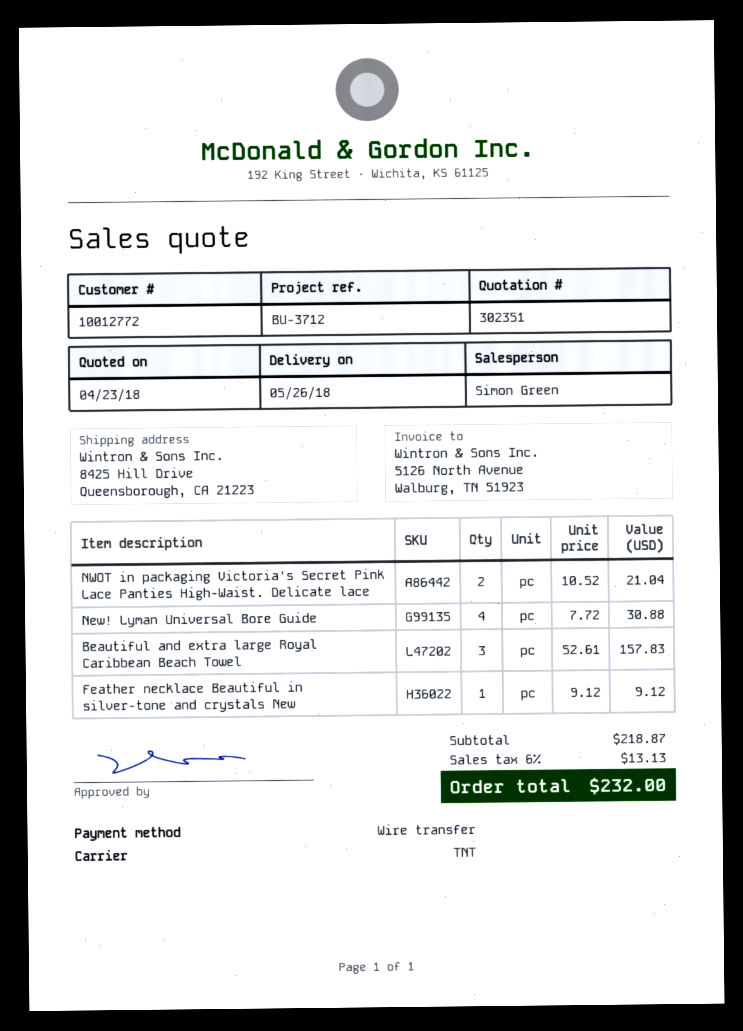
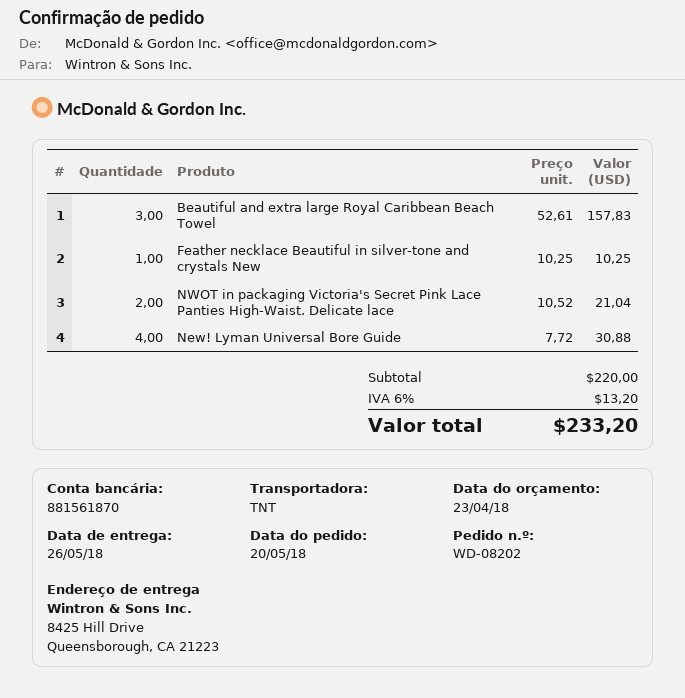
Feather necklace Beautiful in silver-tone and crystals New: 1 x 9.12 = 9.12 -> 1 x 10.25 = 10.25
subtotal: 218.87 -> 220.00
tax: 6% = 13.13 -> 6% = 13.20
total: 232.00 -> 233.20

